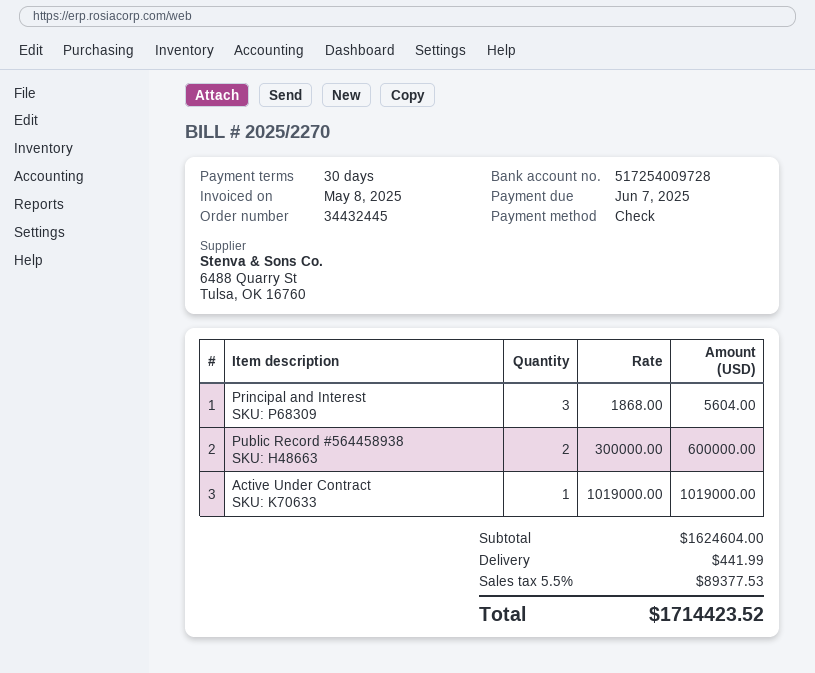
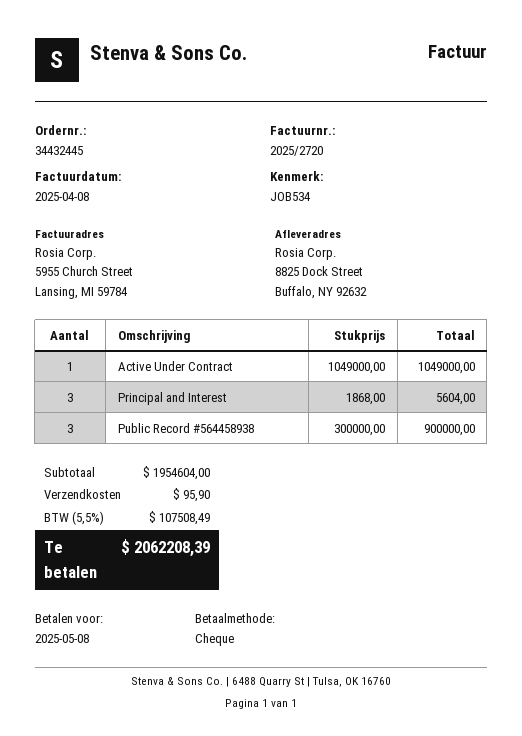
invoice number: 2025/2270 -> 2025/2720
invoice date: 2025-05-08 -> 2025-04-08
due date: 2025-06-07 -> 2025-05-08
Public Record #564458938: 2 x 300000.00 = 600000.00 -> 3 x 300000.00 = 900000.00
Active Under Contract: 1 x 1019000.00 = 1019000.00 -> 1 x 1049000.00 = 1049000.00
subtotal: 1624604.00 -> 1954604.00
shipping: 441.99 -> 95.90
tax: 5.5% = 89377.53 -> 5.5% = 107508.49
total: 1714423.52 -> 2062208.39

